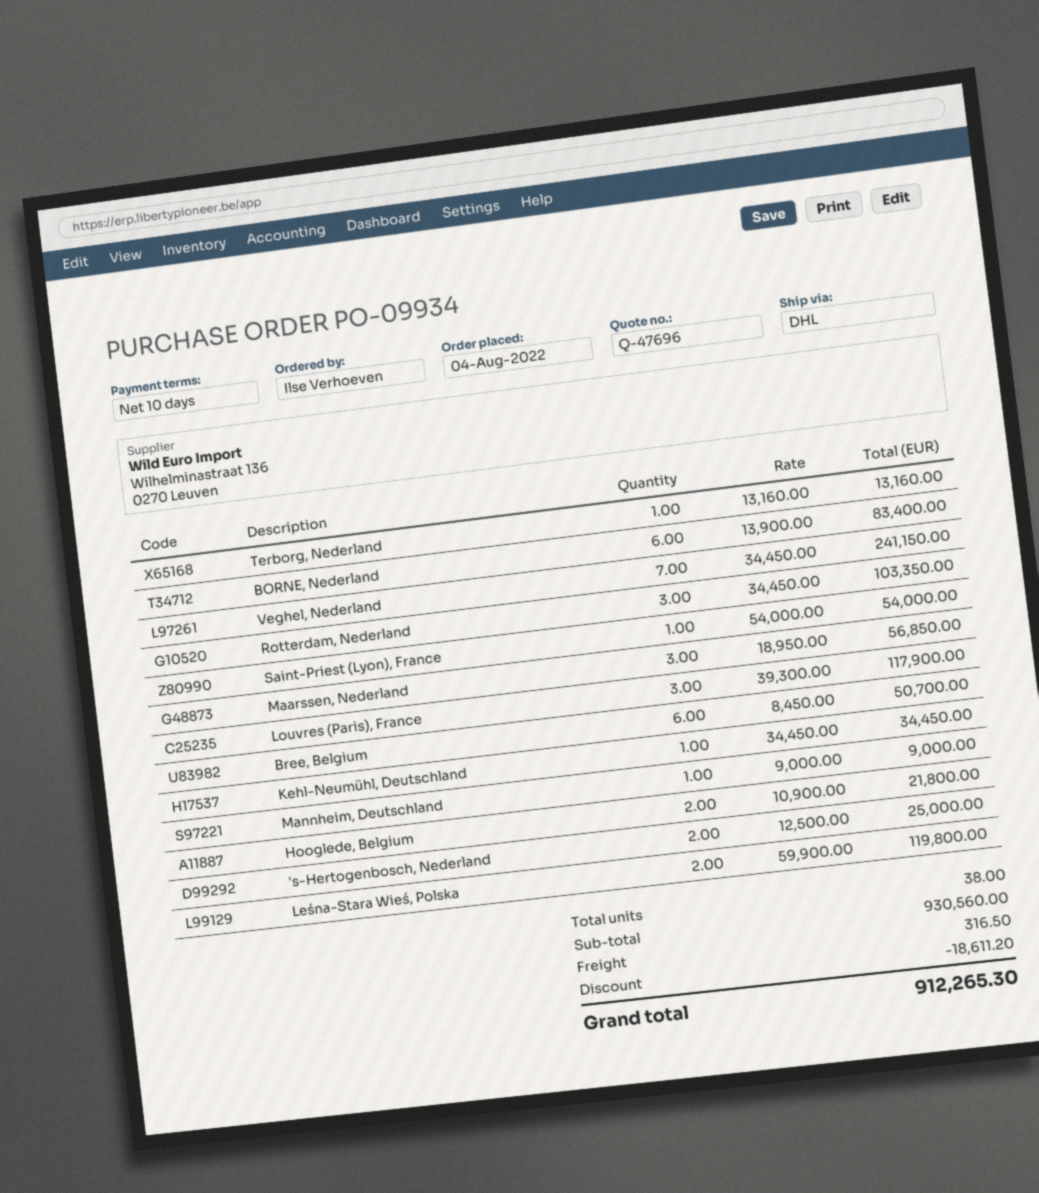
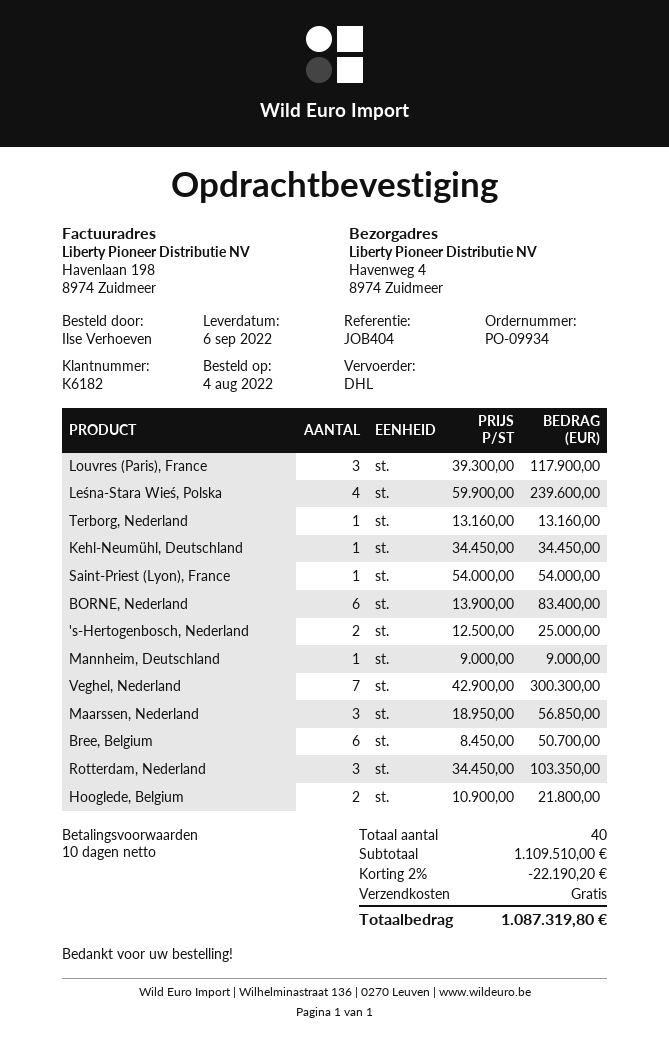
Veghel, Nederland: 7 x 34450.00 = 241150.00 -> 7 x 42900.00 = 300300.00
Leśna-Stara Wieś, Polska: 2 x 59900.00 = 119800.00 -> 4 x 59900.00 = 239600.00
total quantity: 38 -> 40
subtotal: 930560.00 -> 1109510.00
discount: 18611.20 -> 22190.20
shipping: 316.50 -> 0.00
total: 912265.30 -> 1087319.80

